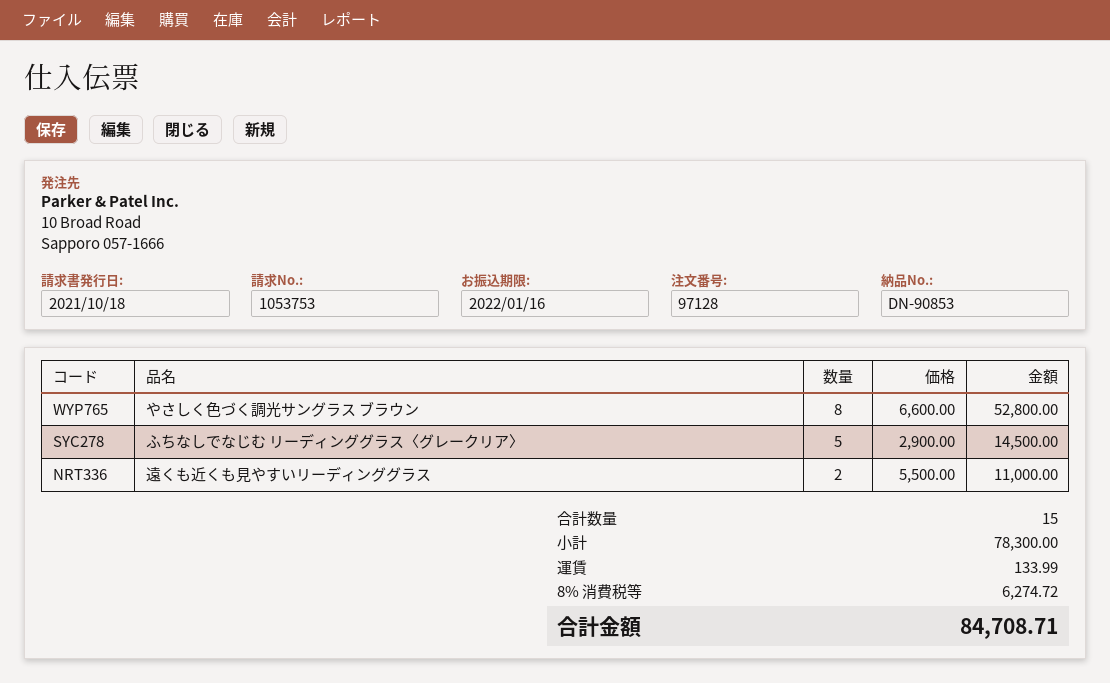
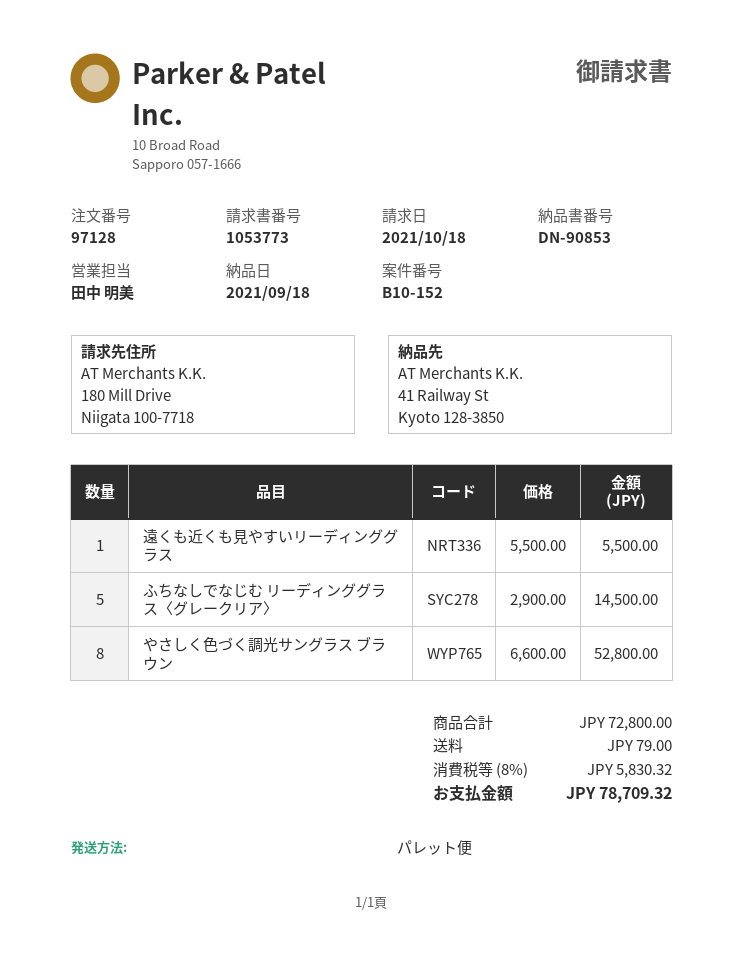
invoice number: 1053753 -> 1053773
遠くも近くも見やすいリーディンググラス: 2 x 5500.00 = 11000.00 -> 1 x 5500.00 = 5500.00
subtotal: 78300.00 -> 72800.00
shipping: 133.99 -> 79.00
tax: 8% = 6274.72 -> 8% = 5830.32
total: 84708.71 -> 78709.32

